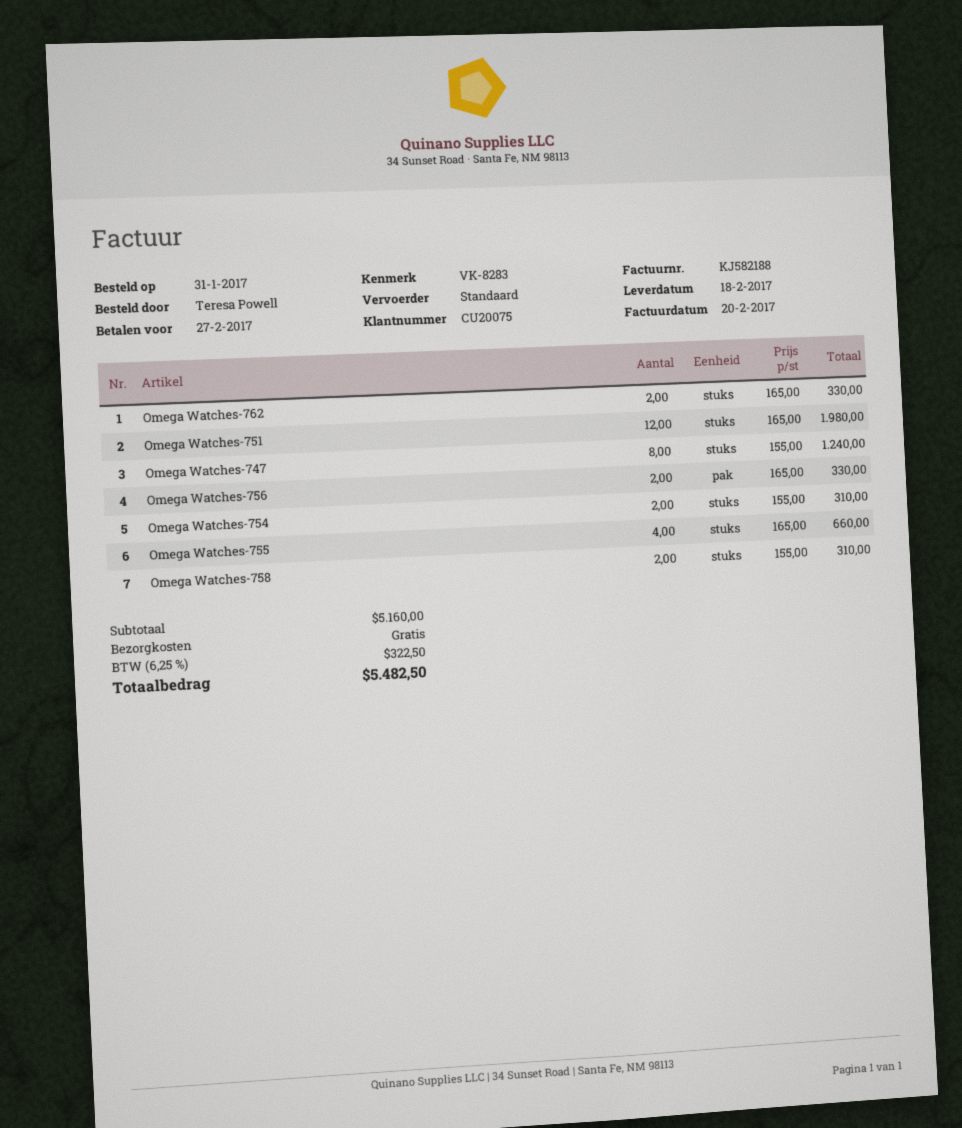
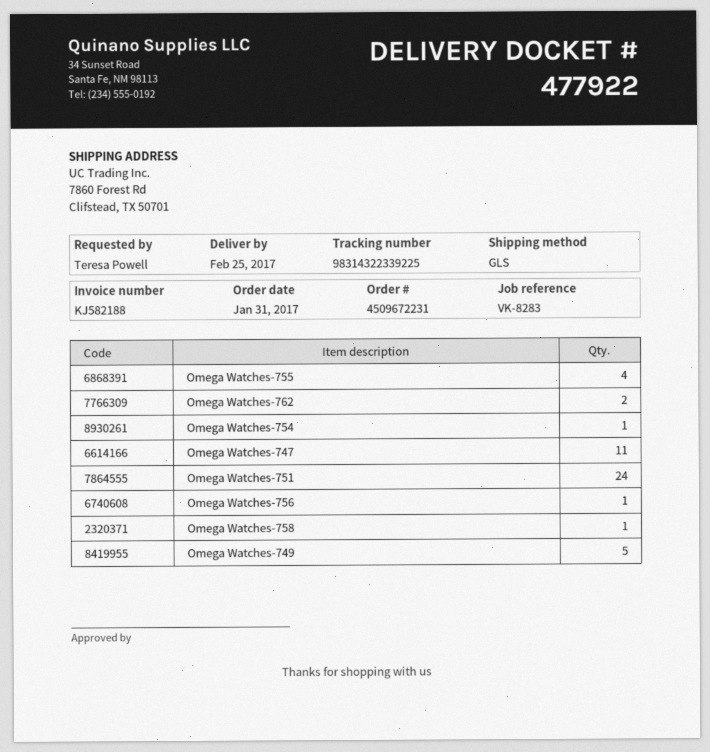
delivery date: 2017-02-18 -> 2017-02-25
shipping method: standard -> GLS
Omega Watches-751: 12 -> 24
Omega Watches-747: 8 -> 11
Omega Watches-756: 2 -> 1
Omega Watches-754: 2 -> 1
Omega Watches-758: 2 -> 1
Omega Watches-749: none -> 5

